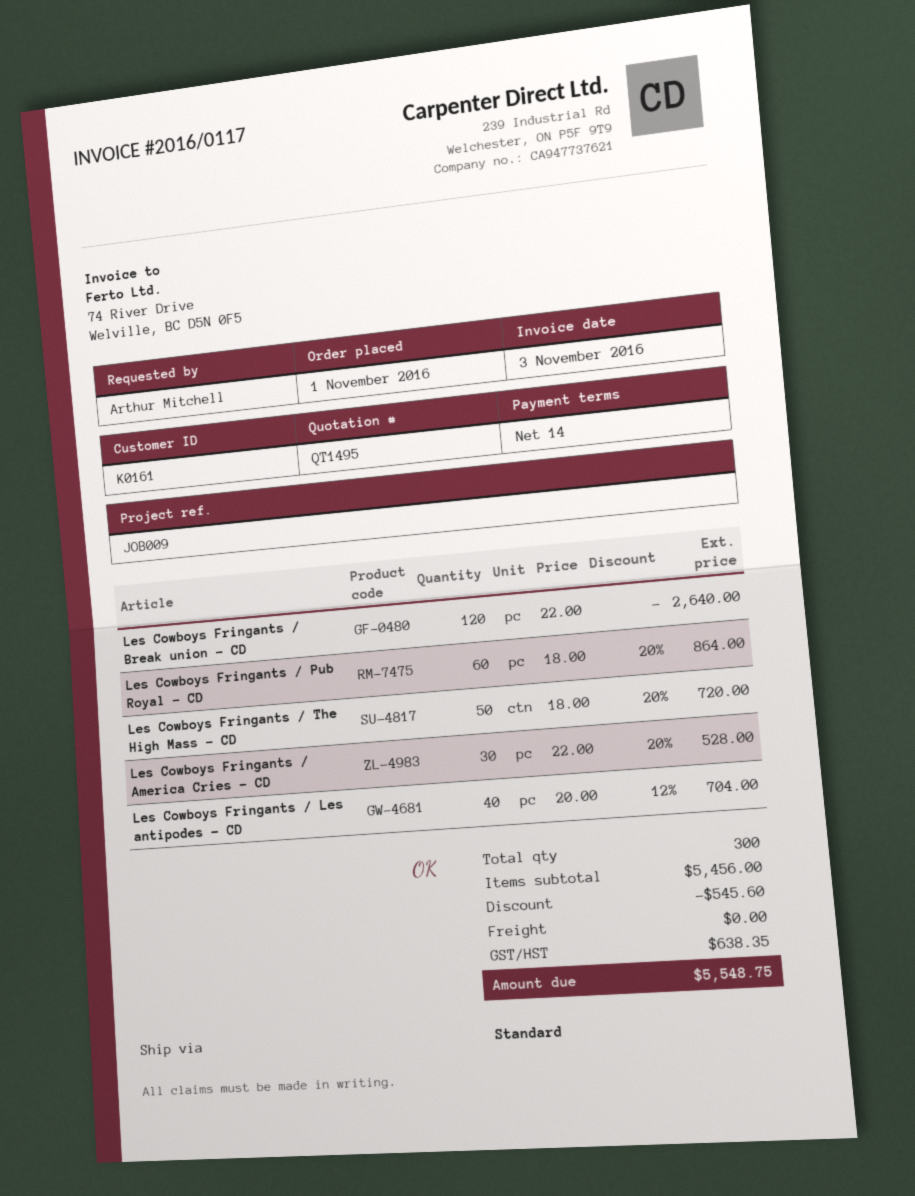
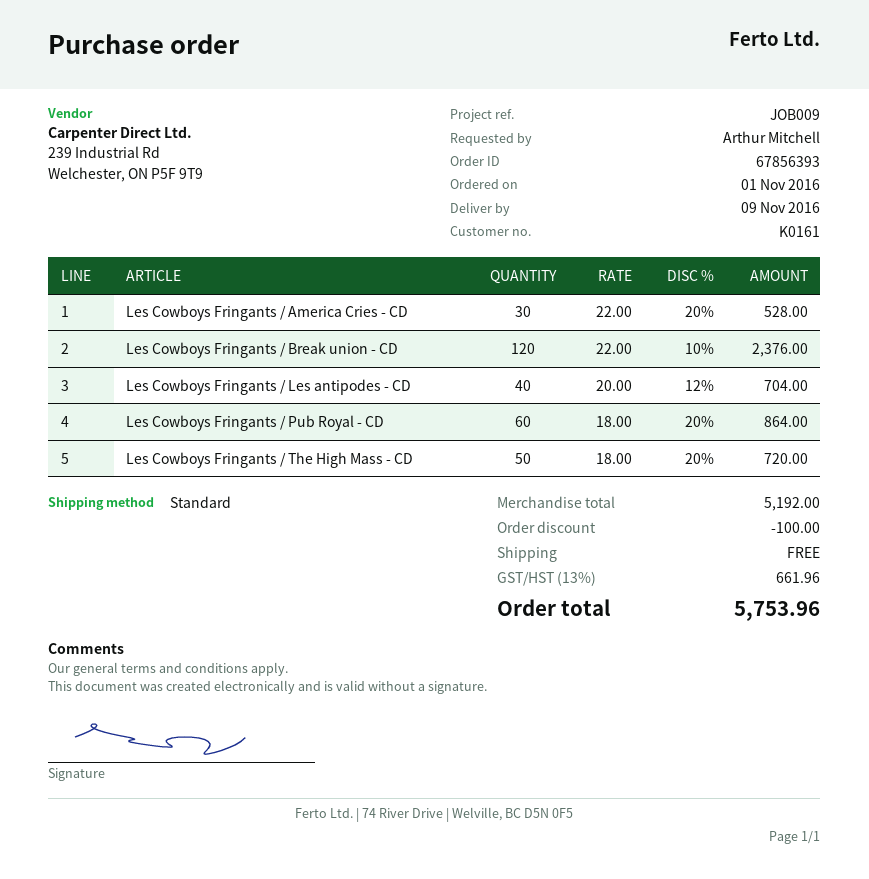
Les Cowboys Fringants / Break union - CD: 120 x 22.00 = 2640.00 -> 120 x 22.00 - 10% = 2376.00
subtotal: 5456.00 -> 5192.00
discount: 545.60 -> 100.00
tax: 638.35 -> 661.96
total: 5548.75 -> 5753.96

